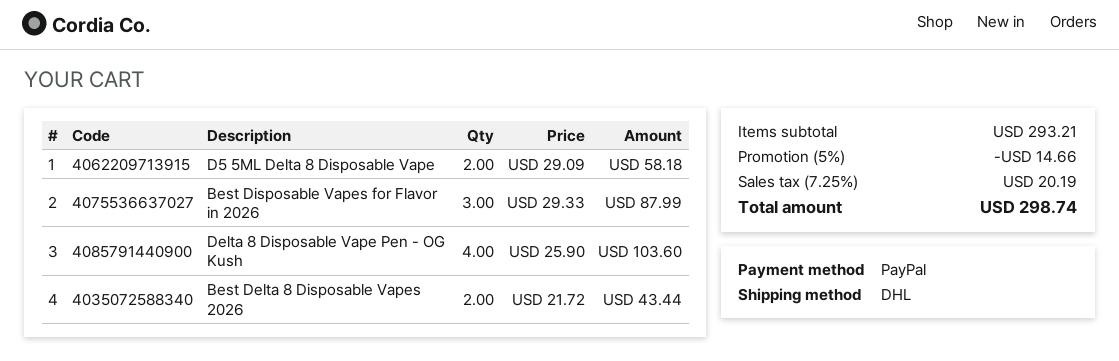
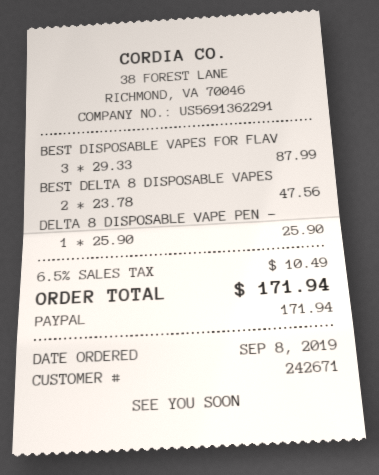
D5 5ML Delta 8 Disposable Vape: 2 x 29.09 = 58.18 -> none
Delta 8 Disposable Vape Pen - OG Kush: 4 x 25.90 = 103.60 -> 1 x 25.90 = 25.90
Best Delta 8 Disposable Vapes 2026: 2 x 21.72 = 43.44 -> 2 x 23.78 = 47.56
discount: 5% = 14.66 -> none
tax: 7.25% = 20.19 -> 6.5% = 10.49
total: 298.74 -> 171.94

